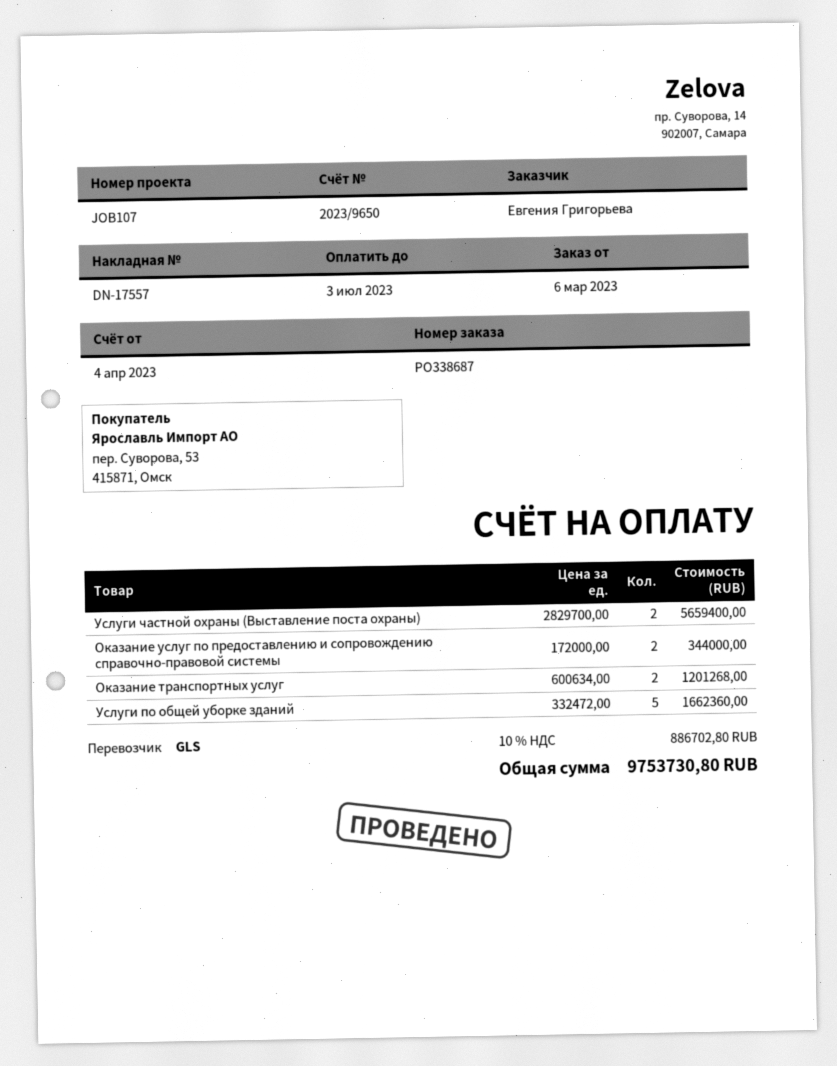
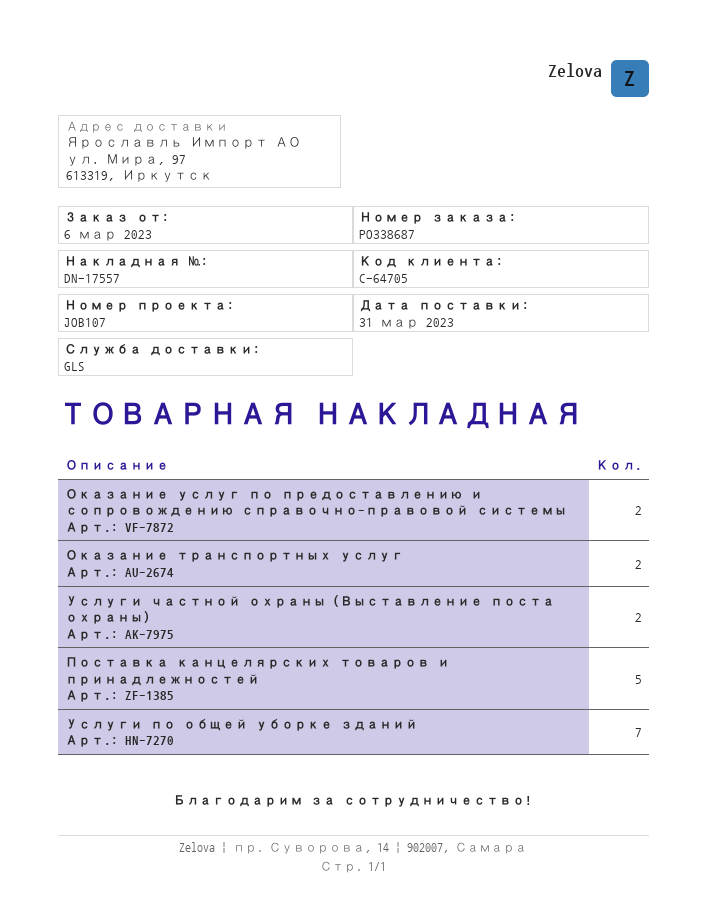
Услуги по общей уборке зданий: 5 -> 7
Поставка канцелярских товаров и принадлежностей: none -> 5

